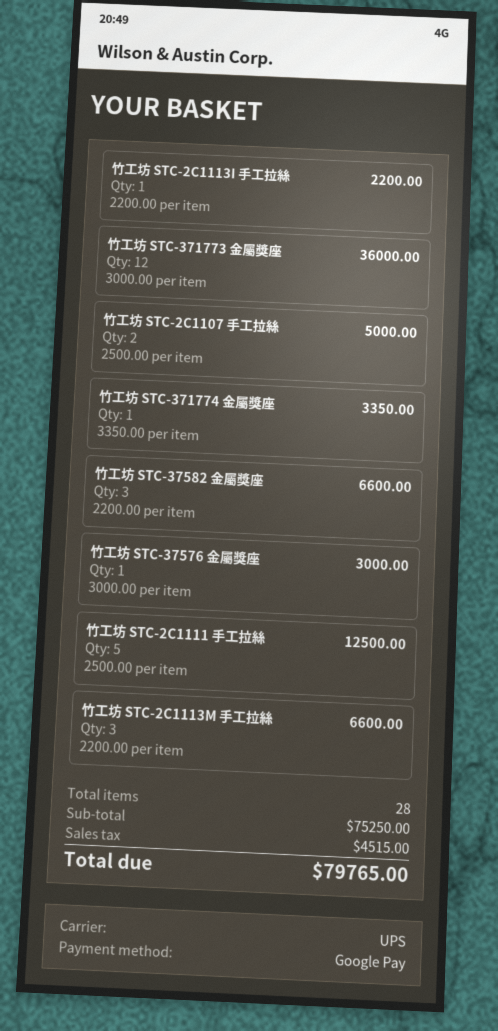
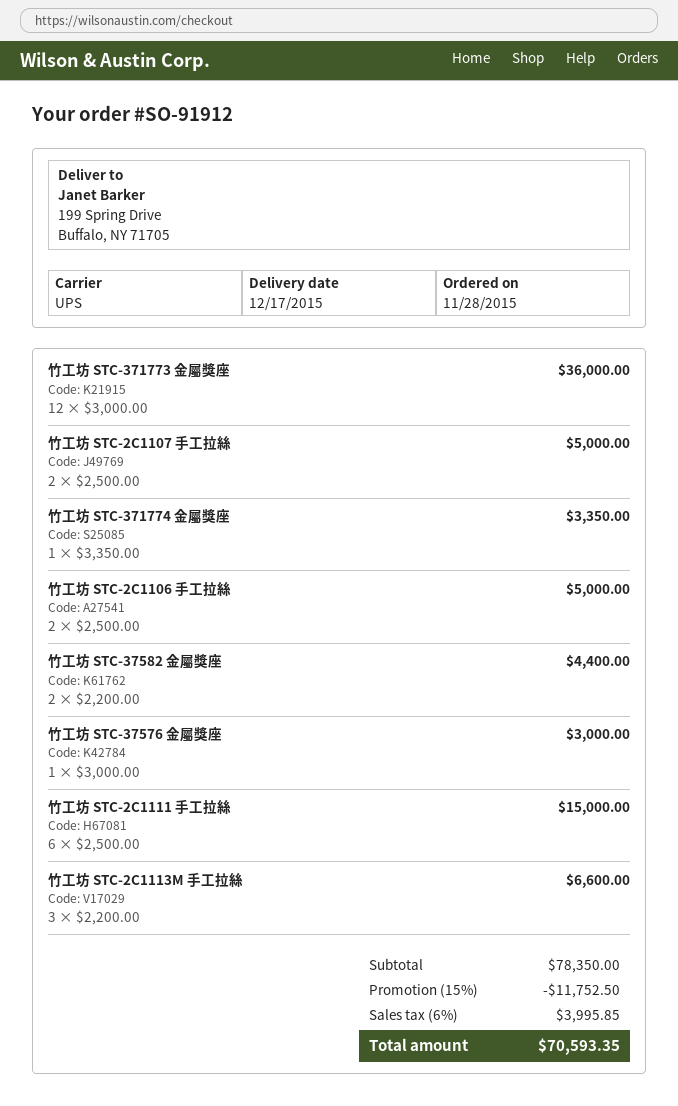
竹工坊 STC-2C1113I 手工拉絲: 1 x 2200.00 = 2200.00 -> none
竹工坊 STC-37582 金屬獎座: 3 x 2200.00 = 6600.00 -> 2 x 2200.00 = 4400.00
竹工坊 STC-2C1111 手工拉絲: 5 x 2500.00 = 12500.00 -> 6 x 2500.00 = 15000.00
竹工坊 STC-2C1106 手工拉絲: none -> 2 x 2500.00 = 5000.00
subtotal: 75250.00 -> 78350.00
discount: none -> 15% = 11752.50
tax: 4515.00 -> 3995.85
total: 79765.00 -> 70593.35

